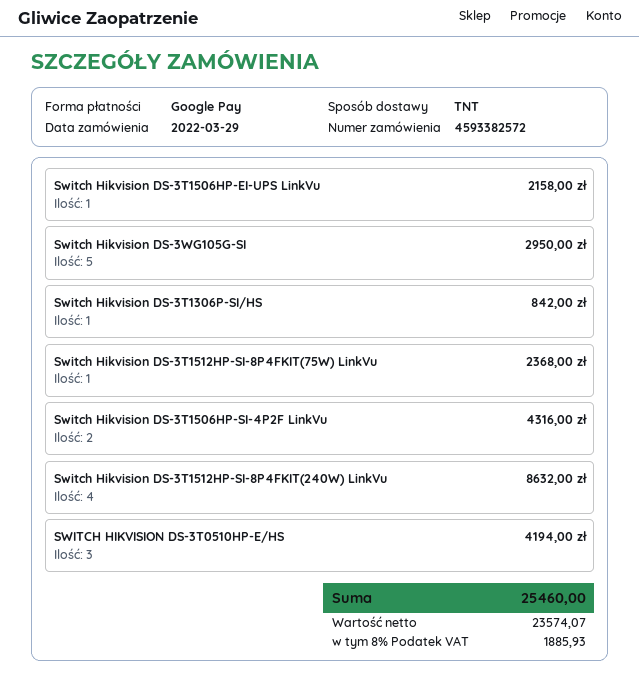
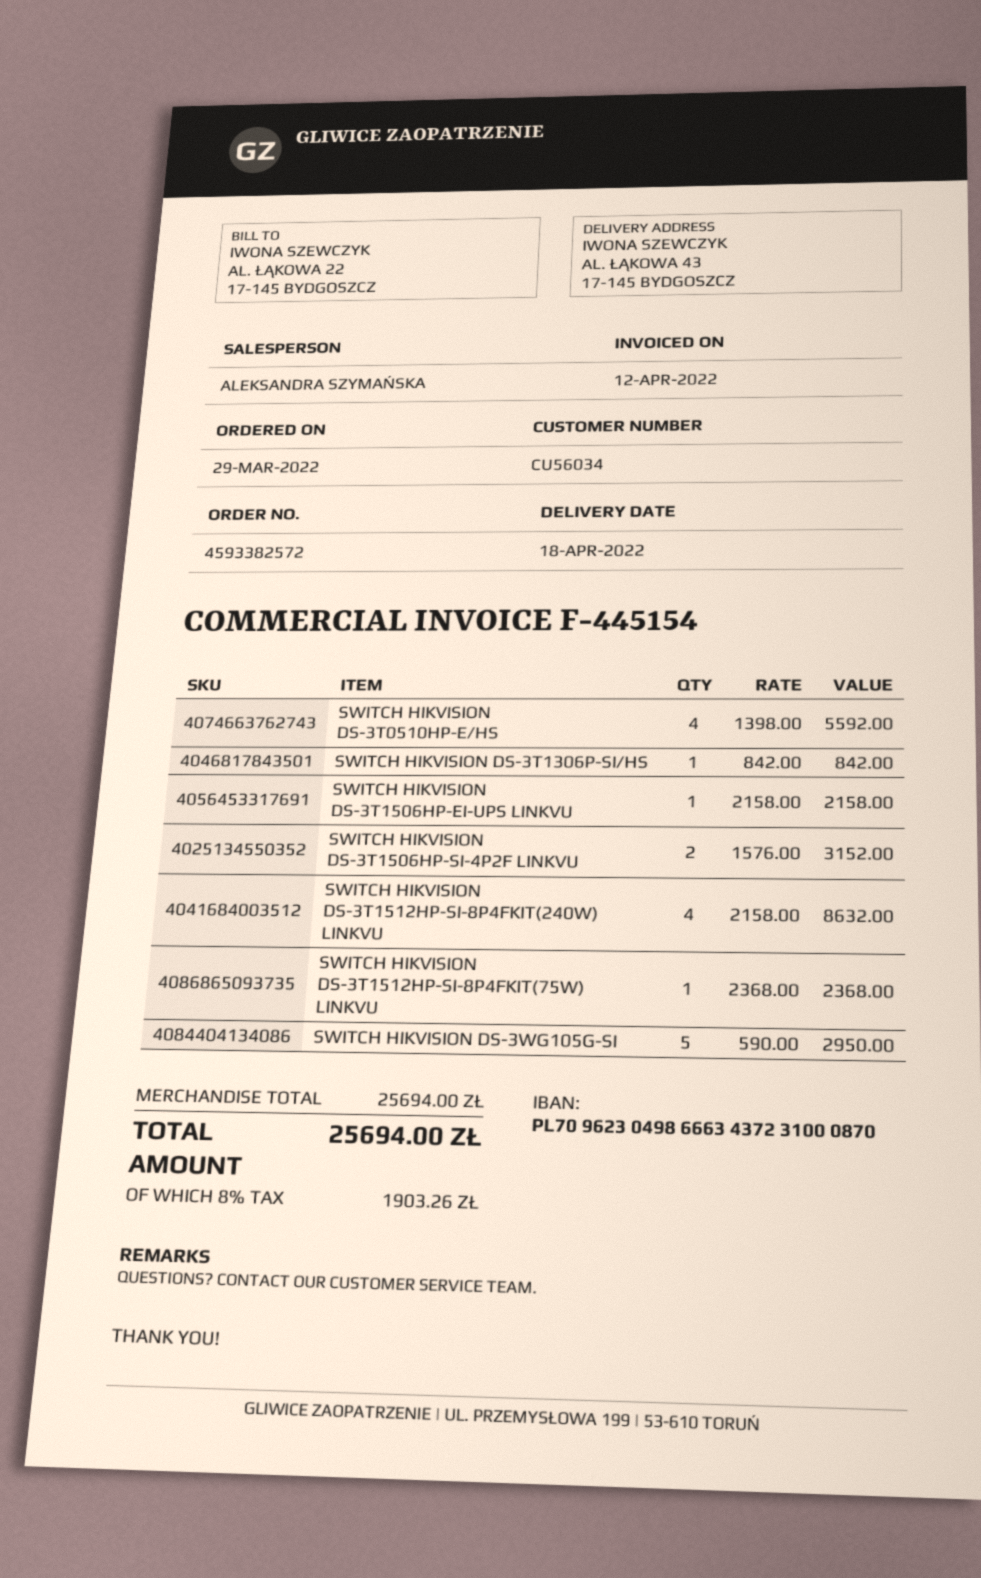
Switch Hikvision DS-3T1506HP-SI-4P2F LinkVu: 2 for 4316.00 -> 2 for 3152.00
SWITCH HIKVISION DS-3T0510HP-E/HS: 3 for 4194.00 -> 4 for 5592.00
tax: 8% = 1885.93 -> 8% = 1903.26
total: 25460.00 -> 25694.00

